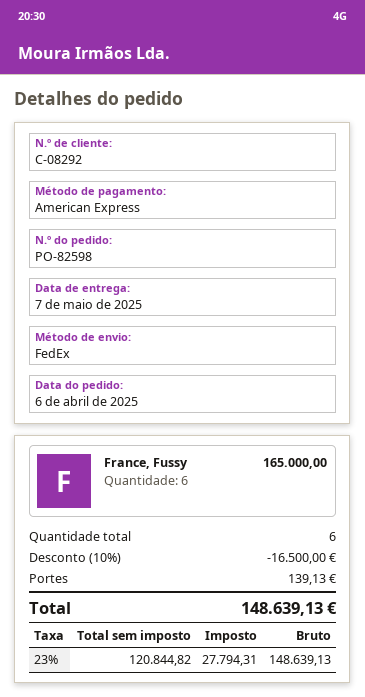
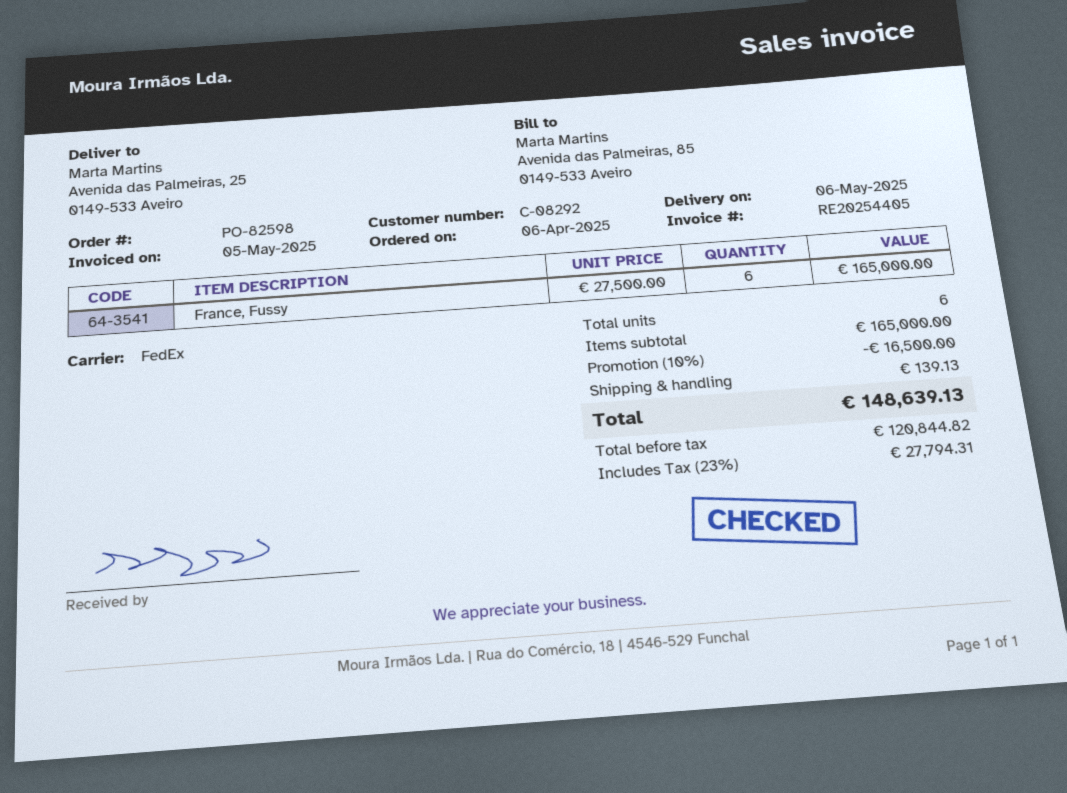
delivery date: 2025-05-07 -> 2025-05-06

